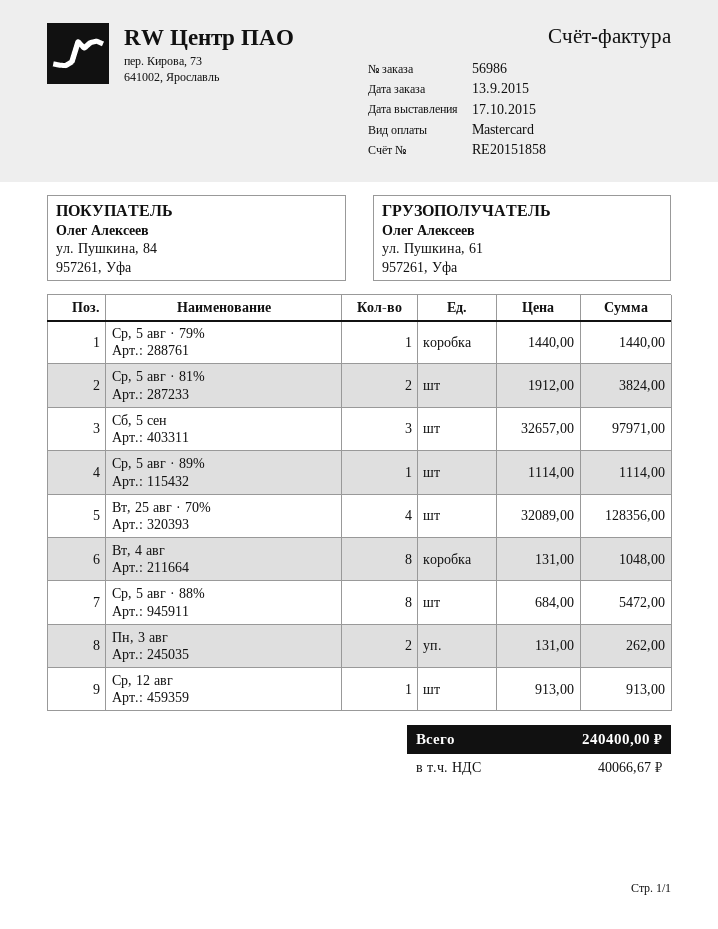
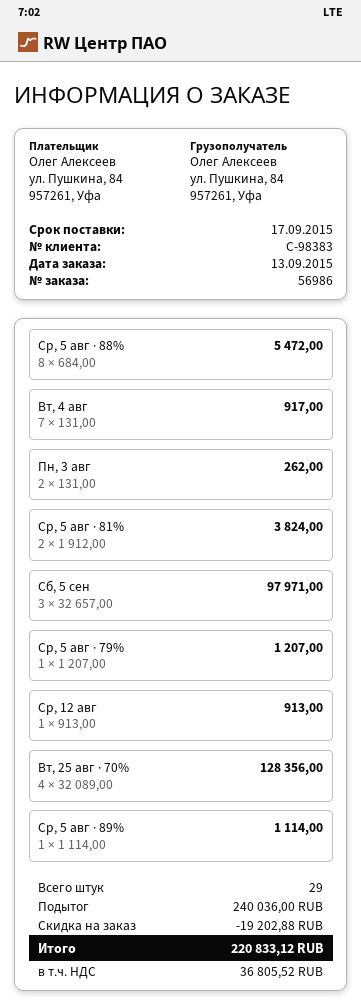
ship to: ул. Пушкина, 61, 957261, Уфа -> ул. Пушкина, 84, 957261, Уфа
Ср, 5 авг · 79%: 1 x 1440.00 = 1440.00 -> 1 x 1207.00 = 1207.00
Вт, 4 авг: 8 x 131.00 = 1048.00 -> 7 x 131.00 = 917.00
discount: none -> 19202.88
tax: 40066.67 -> 36805.52
total: 240400.00 -> 220833.12

